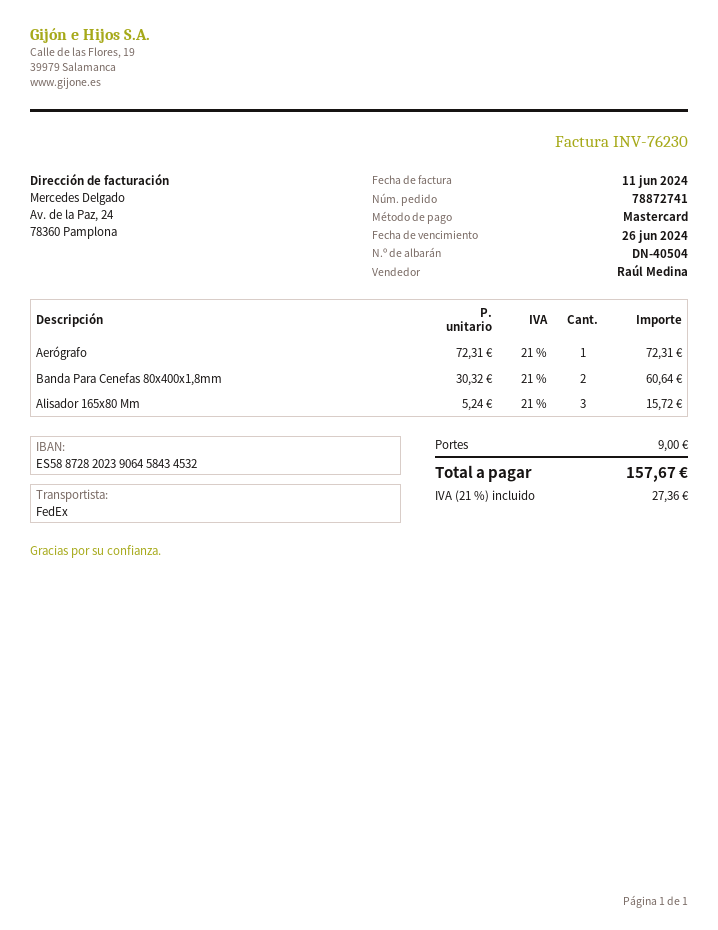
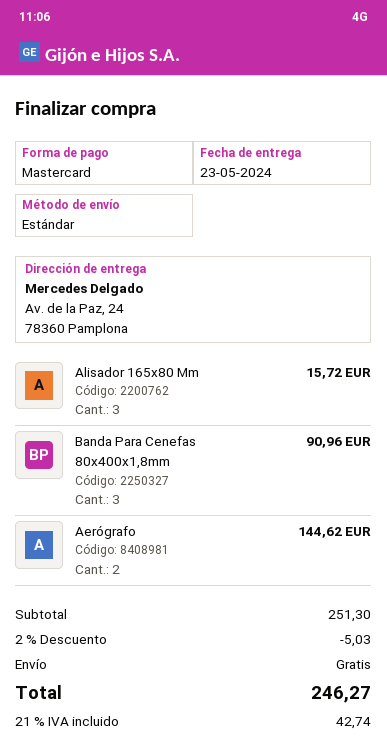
shipping method: FedEx -> standard
Aerógrafo: 1 for 72.31 -> 2 for 144.62
Banda Para Cenefas 80x400x1,8mm: 2 for 60.64 -> 3 for 90.96
discount: none -> 2% = 5.03
shipping: 9.00 -> 0.00
tax: 21% = 27.36 -> 21% = 42.74
total: 157.67 -> 246.27

